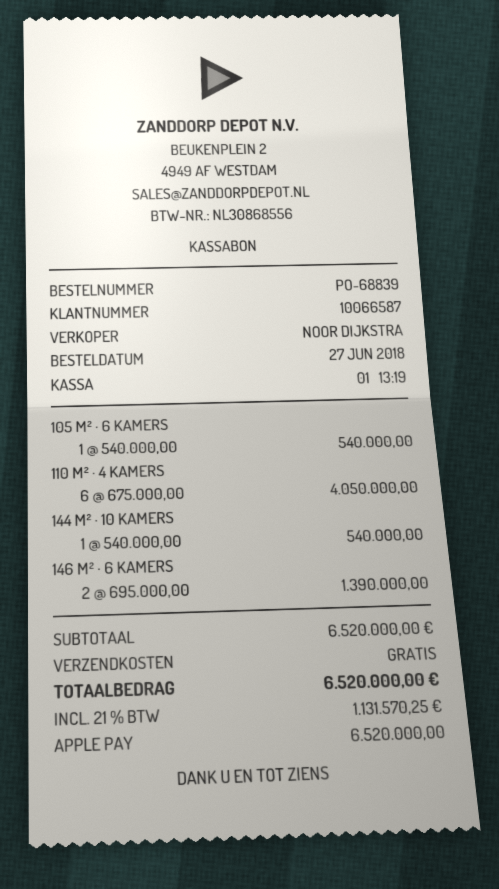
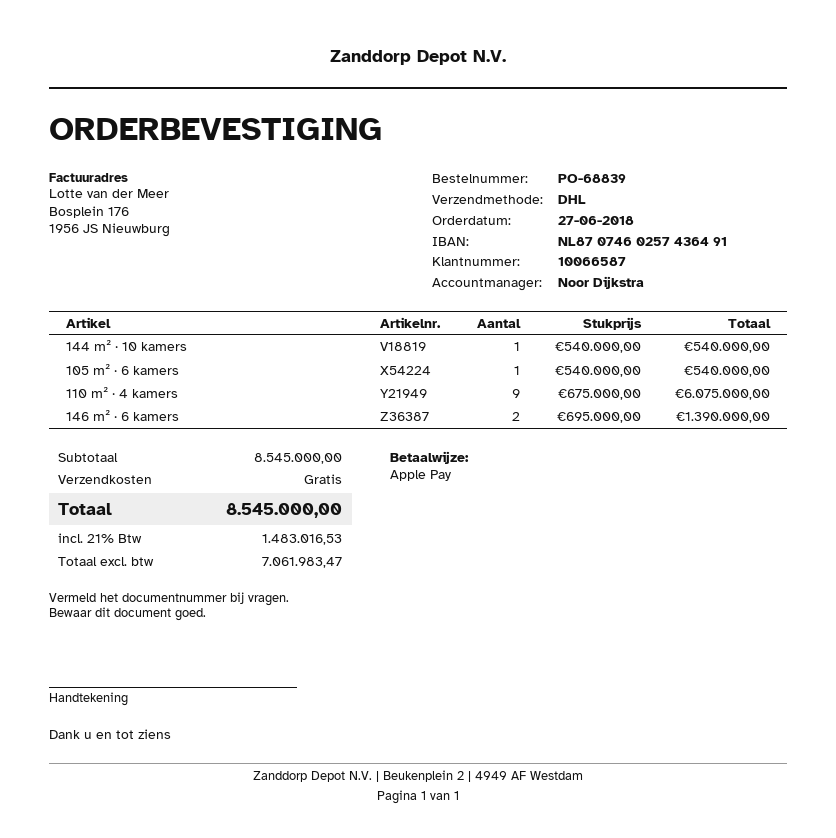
110 M² · 4 KAMERS: 6 x 675000.00 = 4050000.00 -> 9 x 675000.00 = 6075000.00
subtotal: 6520000.00 -> 8545000.00
tax: 21% = 1131570.25 -> 21% = 1483016.53
total: 6520000.00 -> 8545000.00

